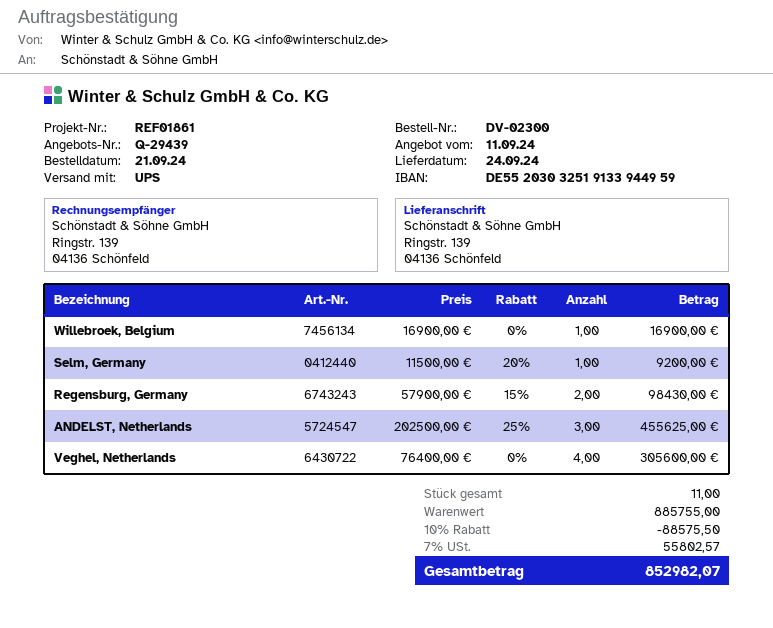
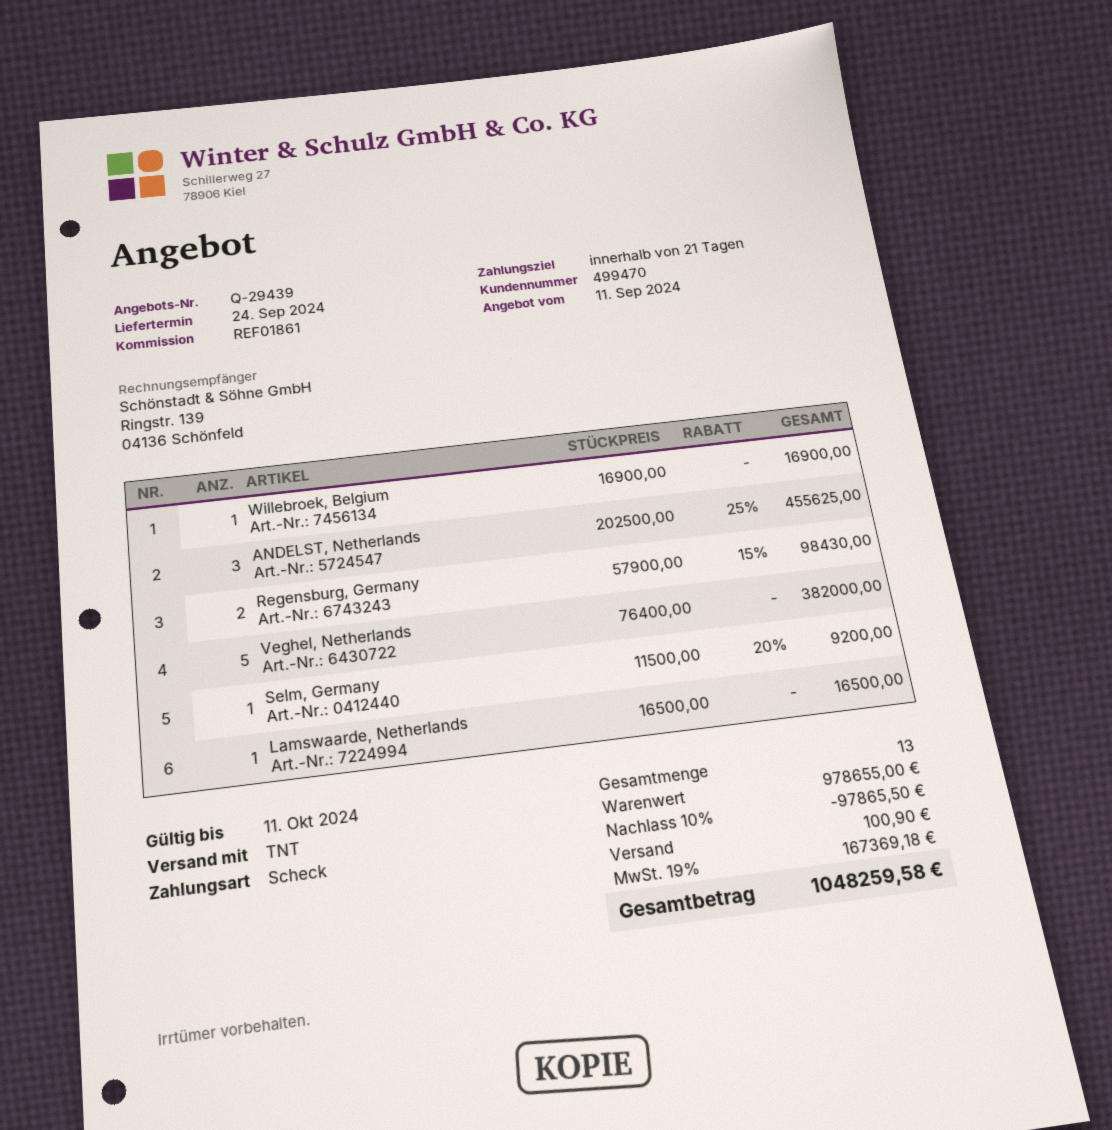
shipping method: UPS -> TNT
Veghel, Netherlands: 4 x 76400.00 = 305600.00 -> 5 x 76400.00 = 382000.00
Lamswaarde, Netherlands: none -> 1 x 16500.00 = 16500.00
total quantity: 11 -> 13
subtotal: 885755.00 -> 978655.00
discount: 10% = 88575.50 -> 10% = 97865.50
shipping: none -> 100.90
tax: 7% = 55802.57 -> 19% = 167369.18
total: 852982.07 -> 1048259.58

